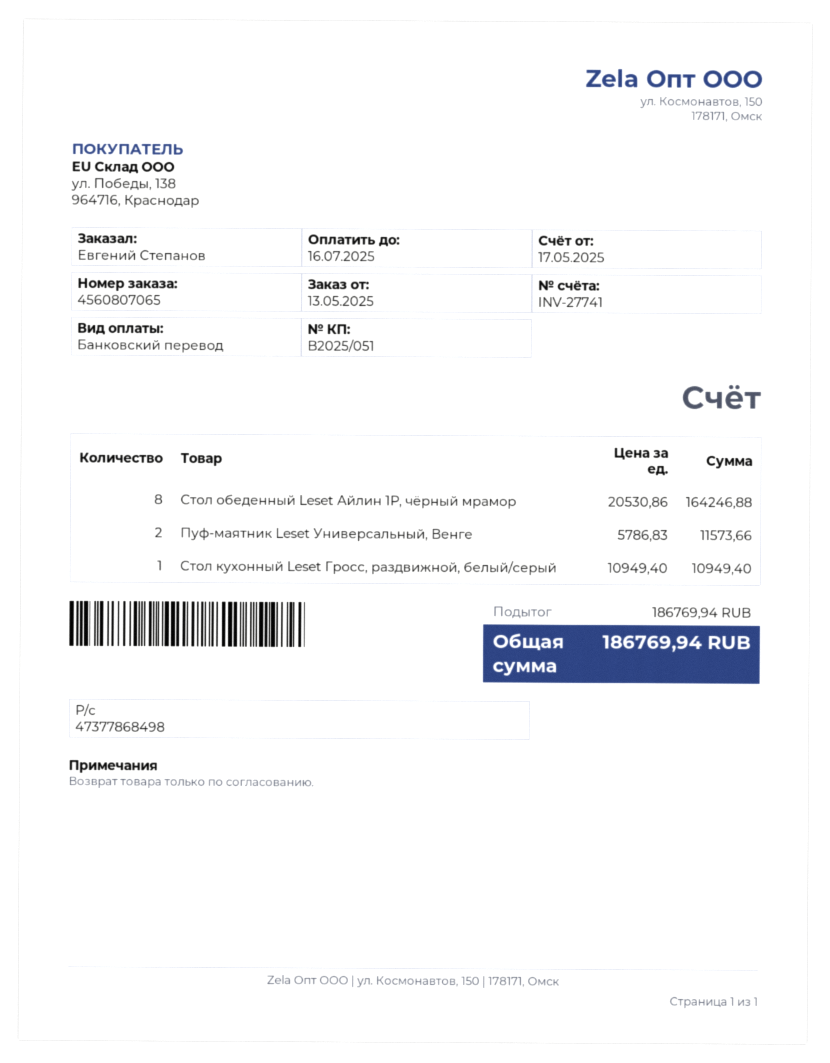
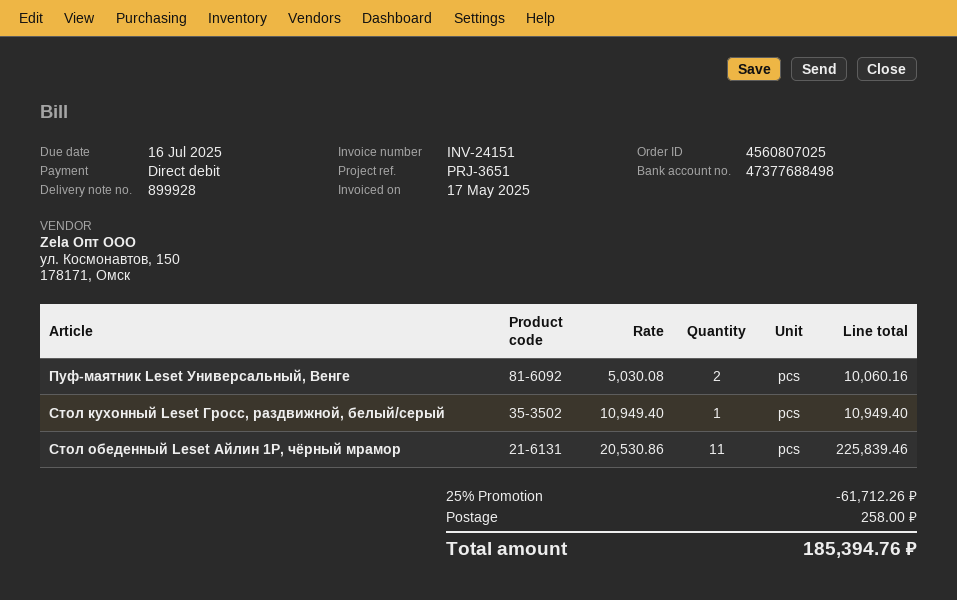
order number: 4560807065 -> 4560807025
invoice number: INV-27741 -> INV-24151
payment method: bank transfer -> direct debit
bank account: 47377868498 -> 47377688498
Стол обеденный Leset Айлин 1Р, чёрный мрамор: 8 x 20530.86 = 164246.88 -> 11 x 20530.86 = 225839.46
Пуф-маятник Leset Универсальный, Венге: 2 x 5786.83 = 11573.66 -> 2 x 5030.08 = 10060.16
discount: none -> 25% = 61712.26
shipping: none -> 258.00
total: 186769.94 -> 185394.76

